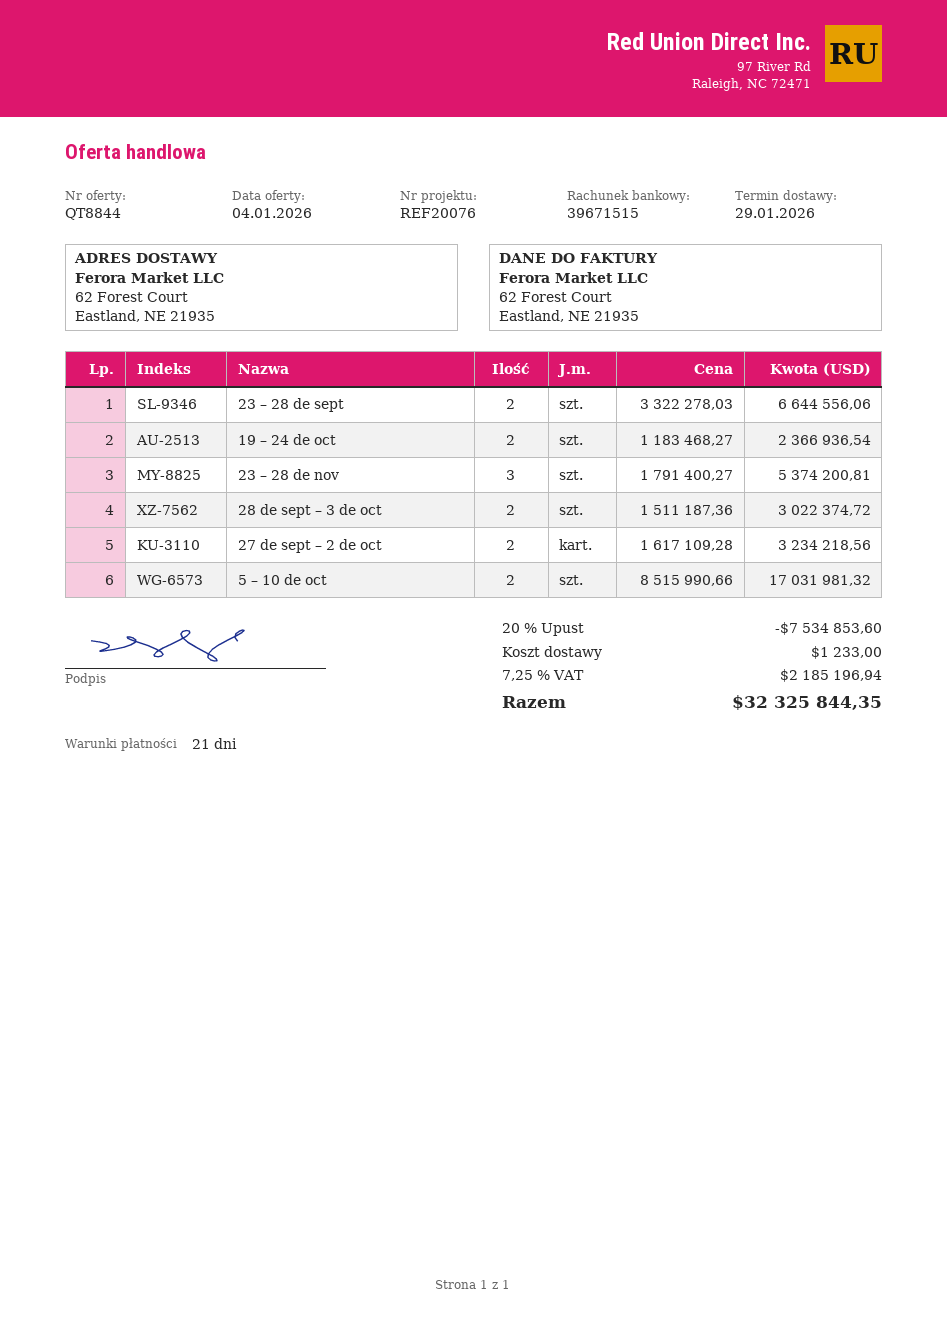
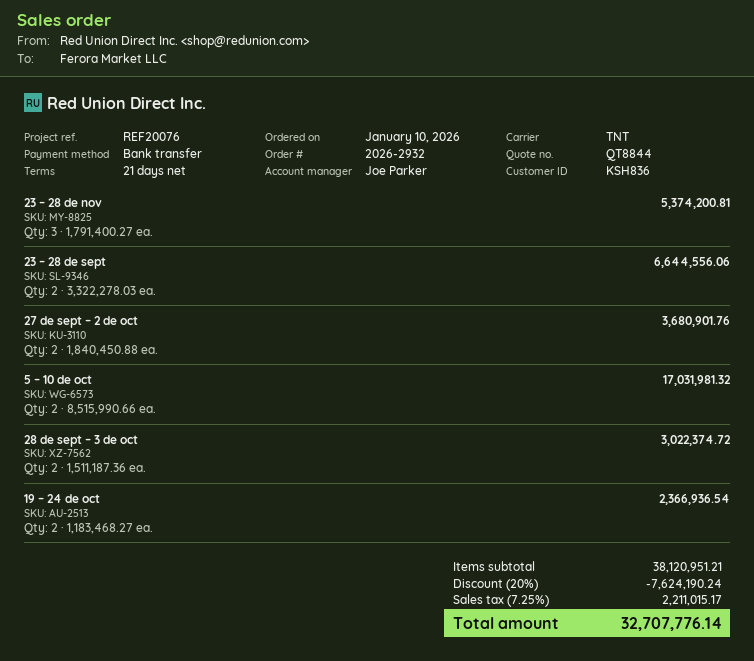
27 de sept – 2 de oct: 2 x 1617109.28 = 3234218.56 -> 2 x 1840450.88 = 3680901.76
discount: 20% = 7534853.60 -> 20% = 7624190.24
shipping: 1233.00 -> none
tax: 7.25% = 2185196.94 -> 7.25% = 2211015.17
total: 32325844.35 -> 32707776.14

